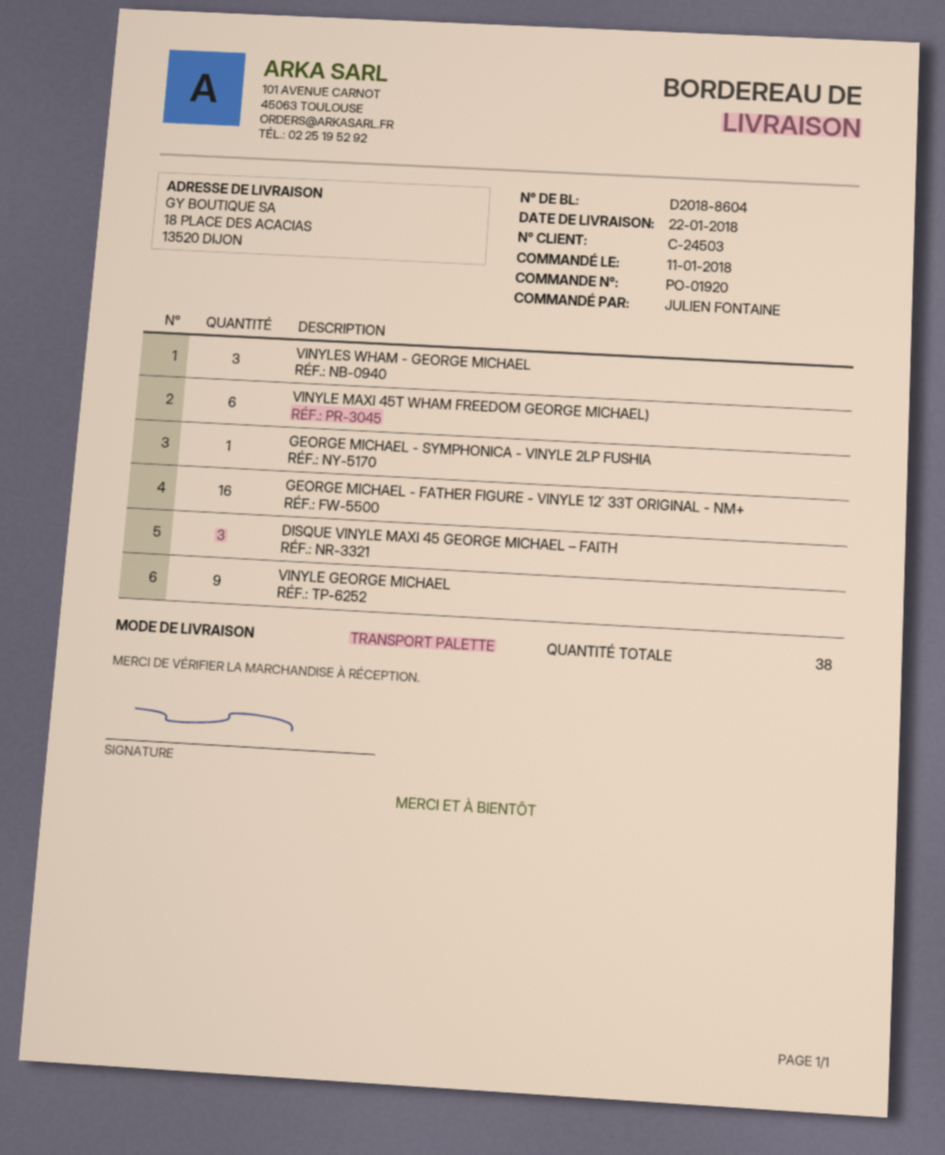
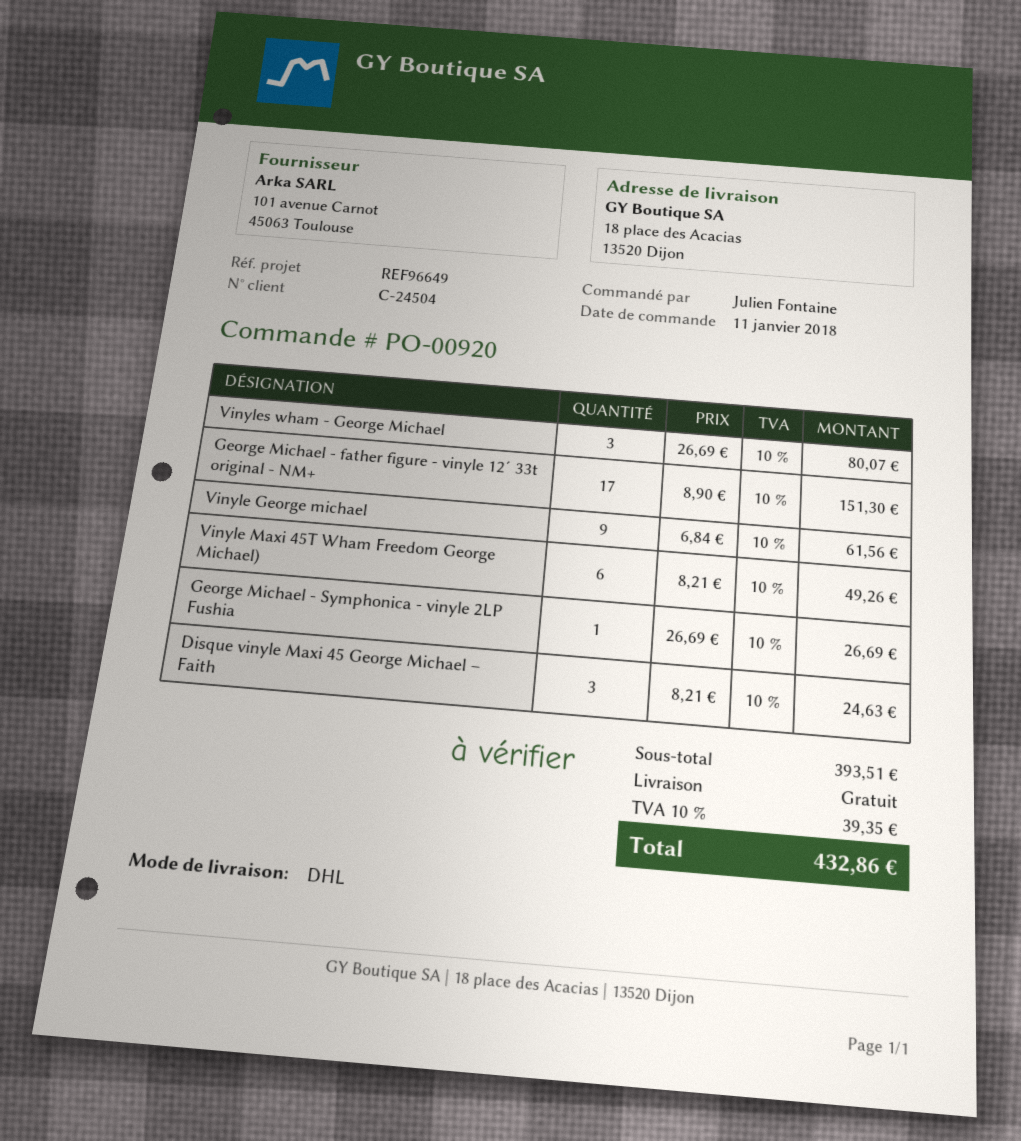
order number: PO-01920 -> PO-00920
customer number: C-24503 -> C-24504
shipping method: pallet freight -> DHL
GEORGE MICHAEL - FATHER FIGURE - VINYLE 12´ 33T ORIGINAL - NM+: 16 -> 17

